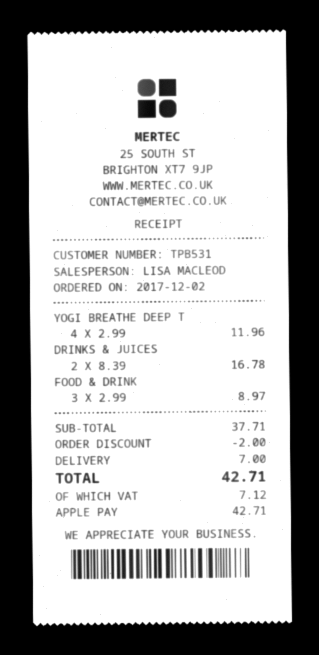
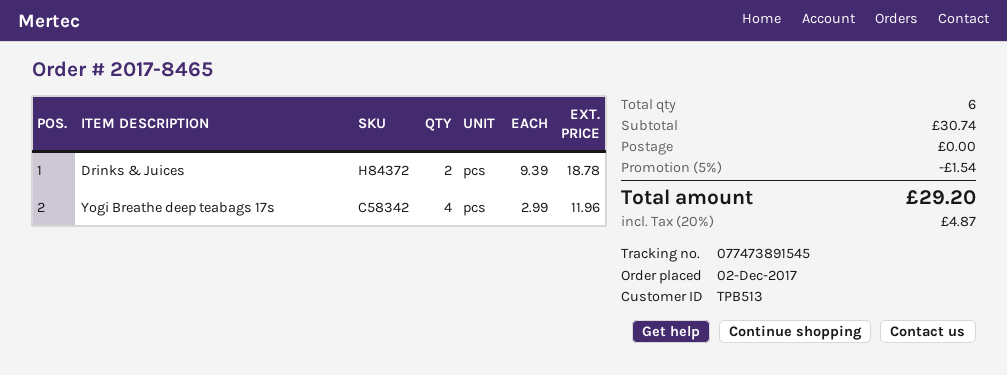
customer number: TPB531 -> TPB513
DRINKS & JUICES: 2 x 8.39 = 16.78 -> 2 x 9.39 = 18.78
FOOD & DRINK: 3 x 2.99 = 8.97 -> none
subtotal: 37.71 -> 30.74
discount: 2.00 -> 1.54
shipping: 7.00 -> 0.00
tax: 7.12 -> 4.87
total: 42.71 -> 29.20

